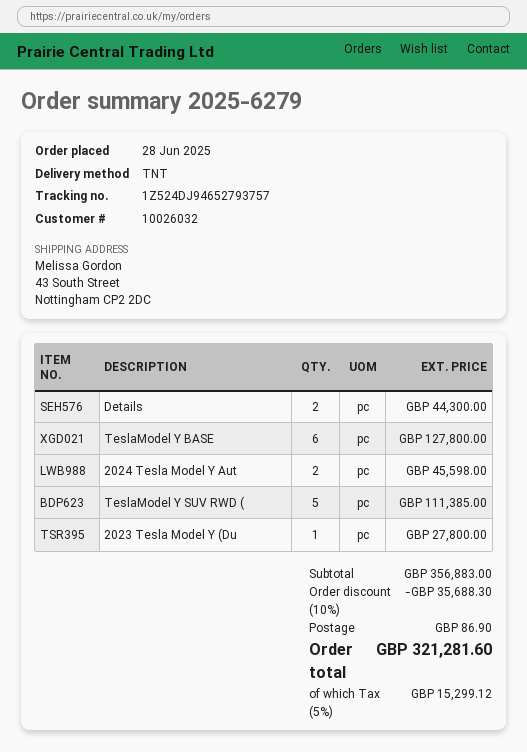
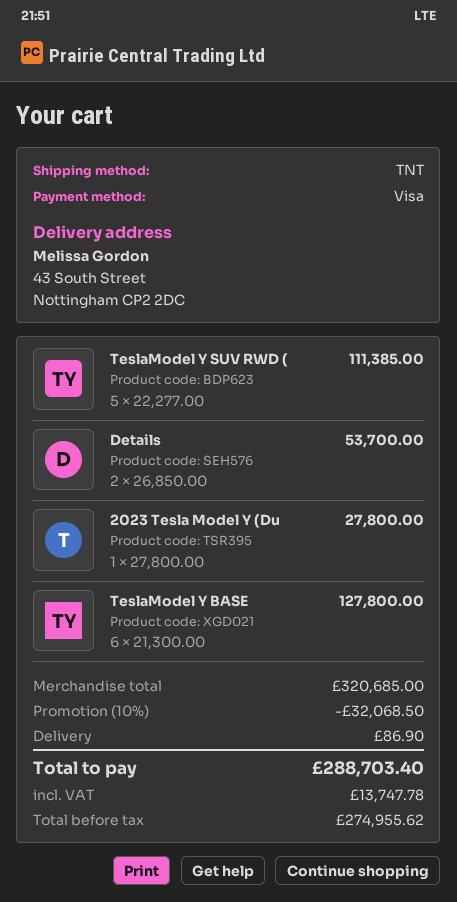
Details: 2 for 44300.00 -> 2 for 53700.00
2024 Tesla Model Y Aut: 2 for 45598.00 -> none
subtotal: 356883.00 -> 320685.00
discount: 10% = 35688.30 -> 10% = 32068.50
tax: 15299.12 -> 13747.78
total: 321281.60 -> 288703.40

